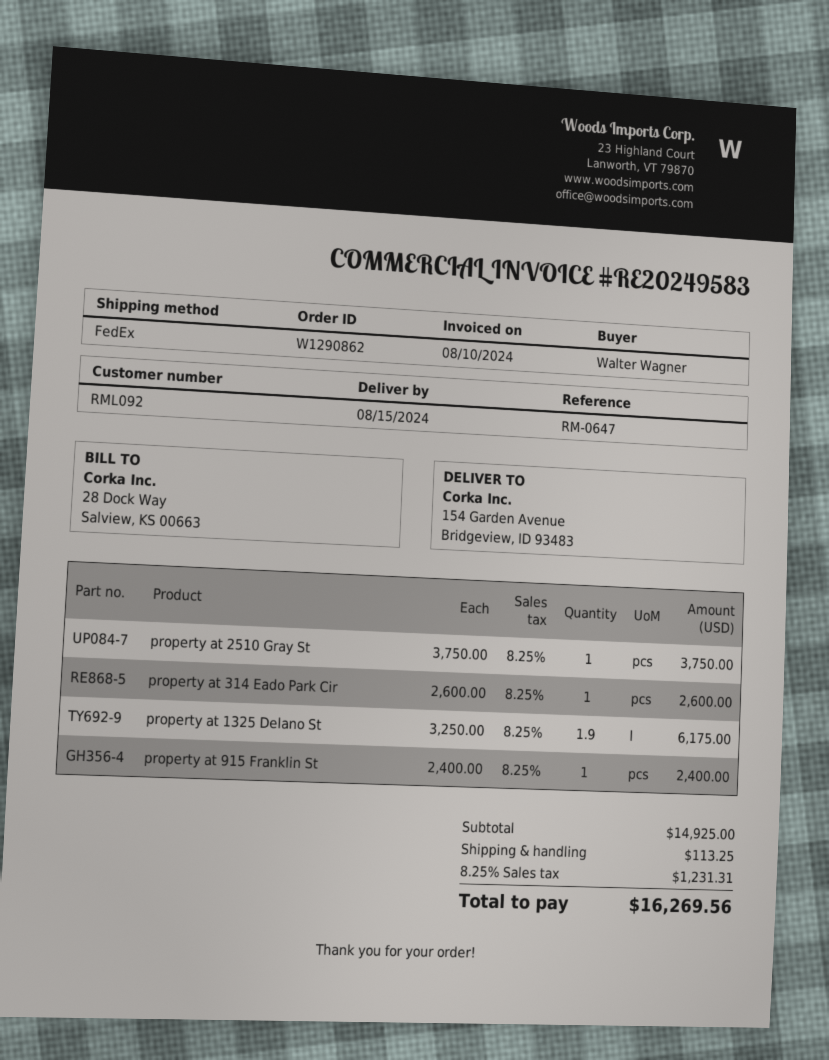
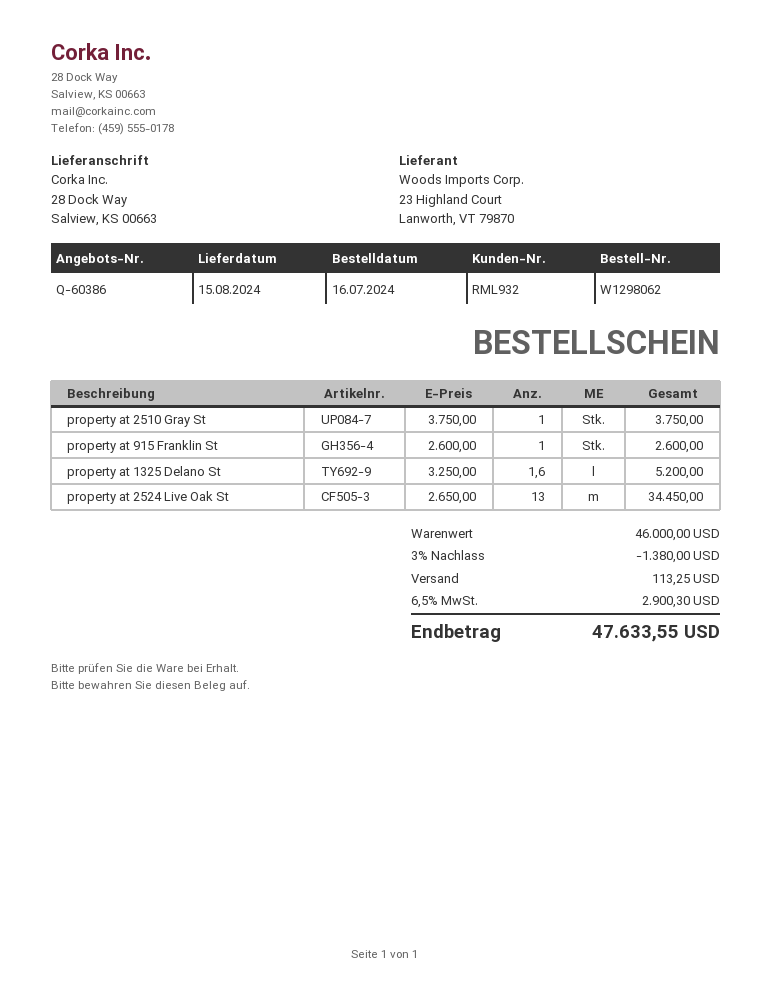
order number: W1290862 -> W1298062
customer number: RML092 -> RML932
ship to: 154 Garden Avenue, Bridgeview, ID 93483 -> 28 Dock Way, Salview, KS 00663
property at 314 Eado Park Cir: 1 x 2600.00 = 2600.00 -> none
property at 1325 Delano St: 1.9 x 3250.00 = 6175.00 -> 1.6 x 3250.00 = 5200.00
property at 915 Franklin St: 1 x 2400.00 = 2400.00 -> 1 x 2600.00 = 2600.00
property at 2524 Live Oak St: none -> 13 x 2650.00 = 34450.00
subtotal: 14925.00 -> 46000.00
discount: none -> 3% = 1380.00
tax: 8.25% = 1231.31 -> 6.5% = 2900.30
total: 16269.56 -> 47633.55

